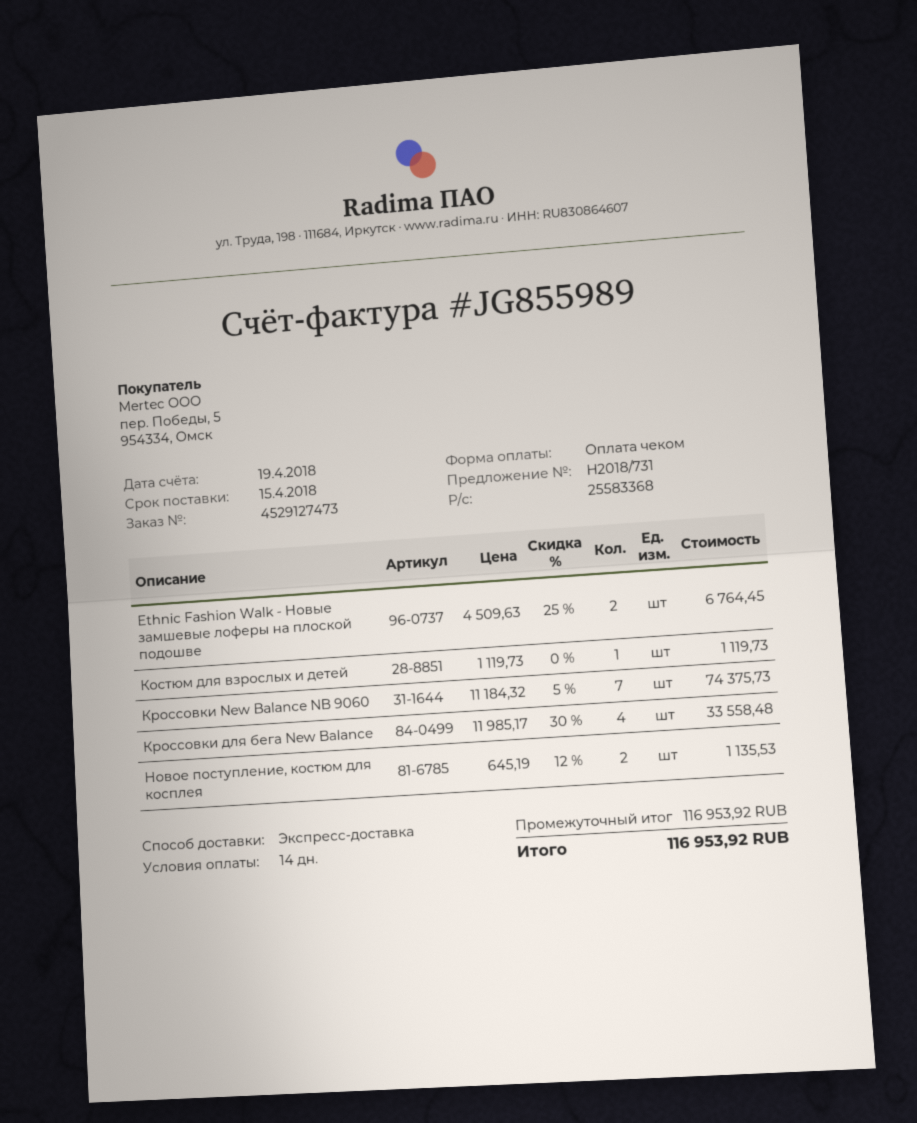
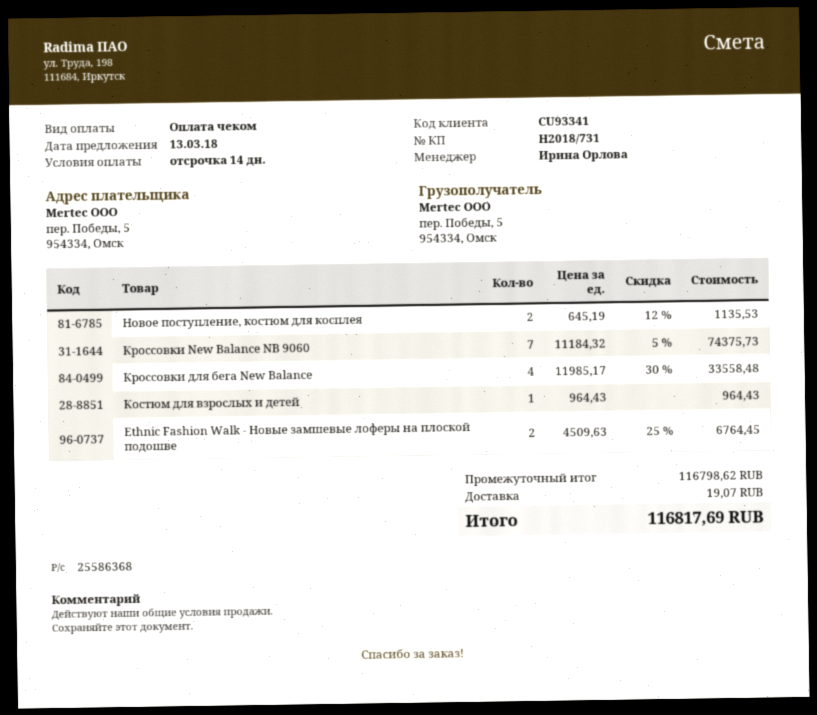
bank account: 25583368 -> 25586368
Костюм для взрослых и детей: 1 x 1119.73 = 1119.73 -> 1 x 964.43 = 964.43
subtotal: 116953.92 -> 116798.62
shipping: none -> 19.07
total: 116953.92 -> 116817.69

